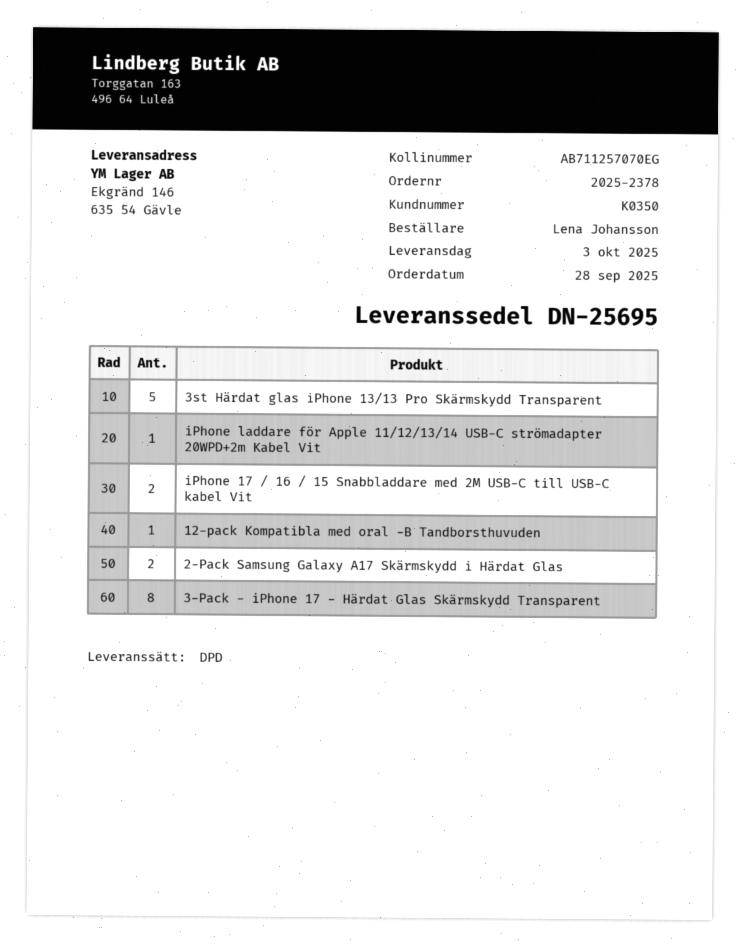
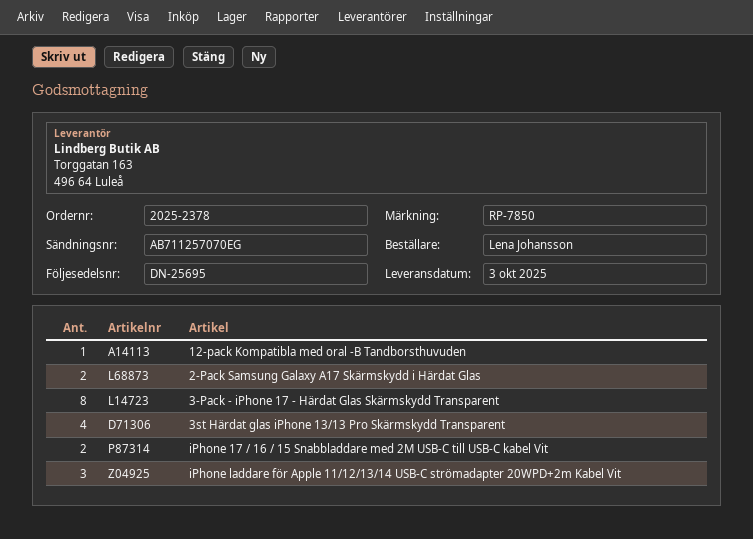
3st Härdat glas iPhone 13/13 Pro Skärmskydd Transparent: 5 -> 4
iPhone laddare för Apple 11/12/13/14 USB-C strömadapter 20WPD+2m Kabel Vit: 1 -> 3

